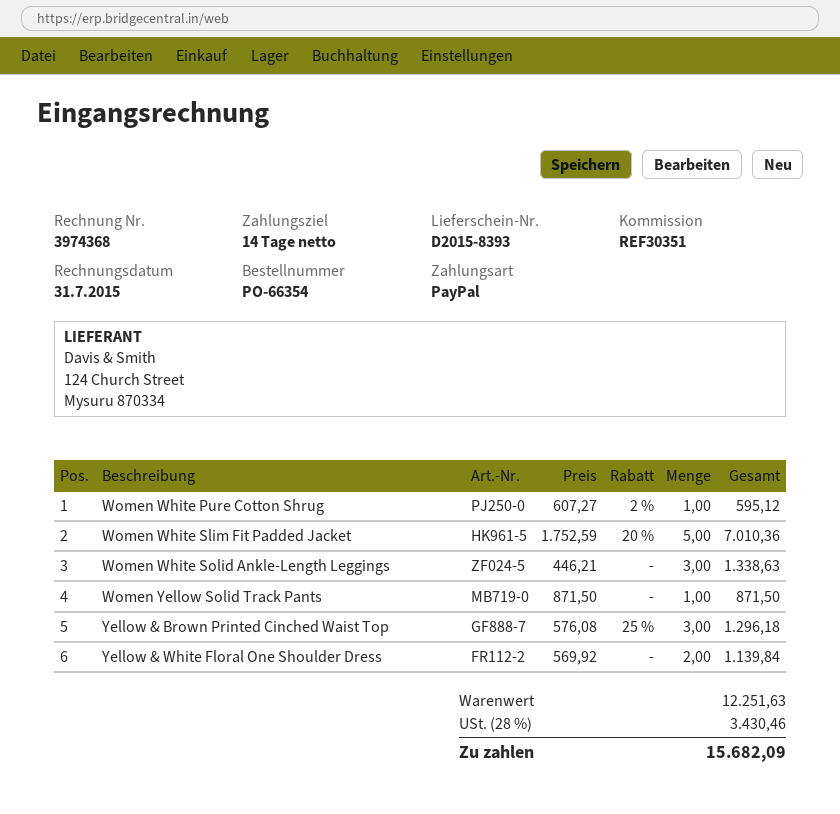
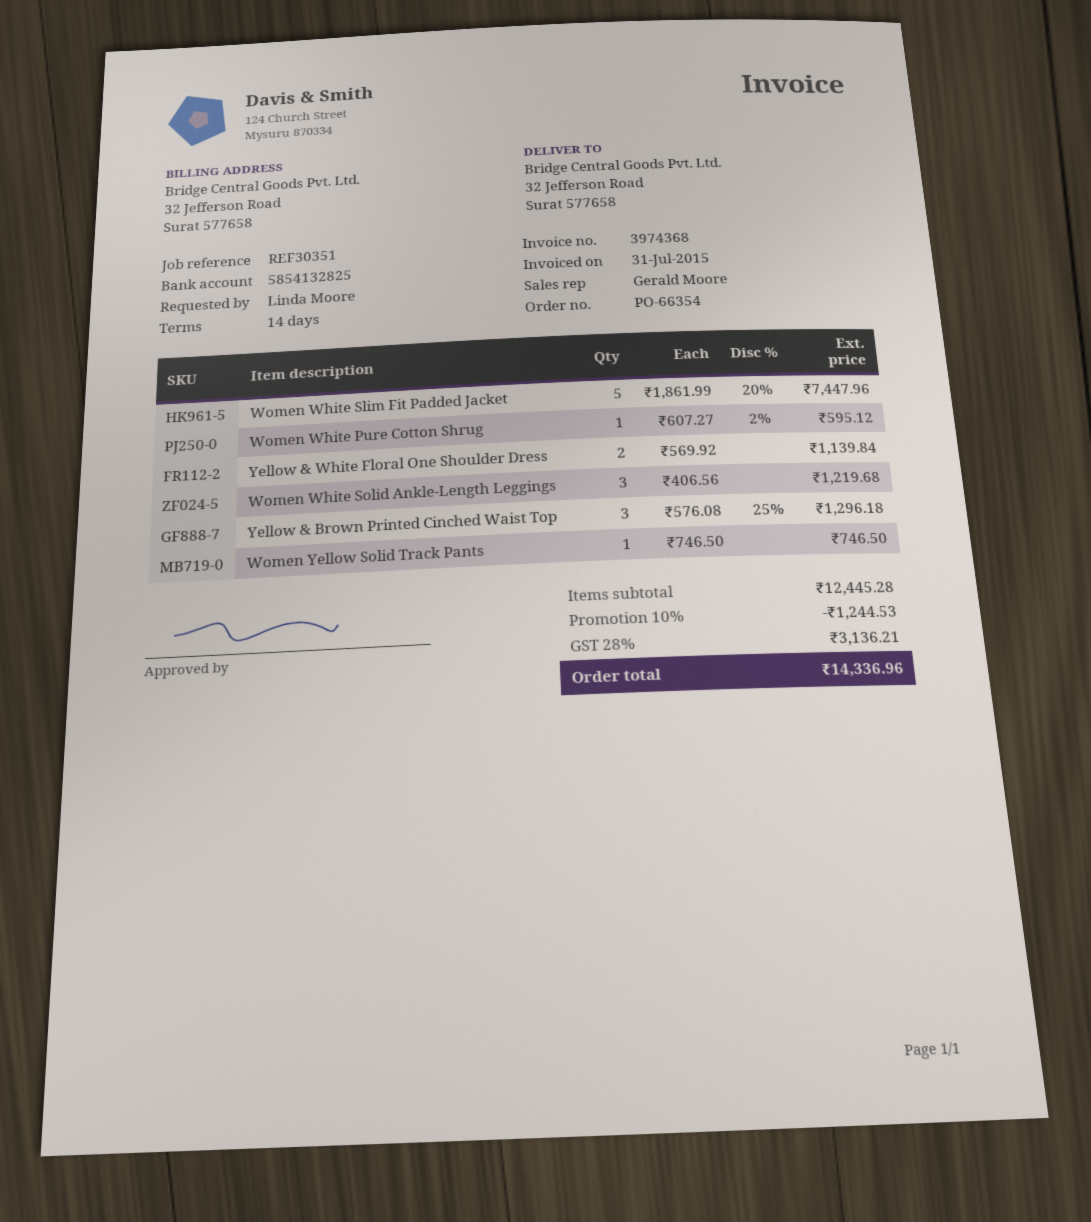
Women White Slim Fit Padded Jacket: 5 x 1752.59 - 20% = 7010.36 -> 5 x 1861.99 - 20% = 7447.96
Women White Solid Ankle-Length Leggings: 3 x 446.21 = 1338.63 -> 3 x 406.56 = 1219.68
Women Yellow Solid Track Pants: 1 x 871.50 = 871.50 -> 1 x 746.50 = 746.50
subtotal: 12251.63 -> 12445.28
discount: none -> 10% = 1244.53
tax: 28% = 3430.46 -> 28% = 3136.21
total: 15682.09 -> 14336.96

